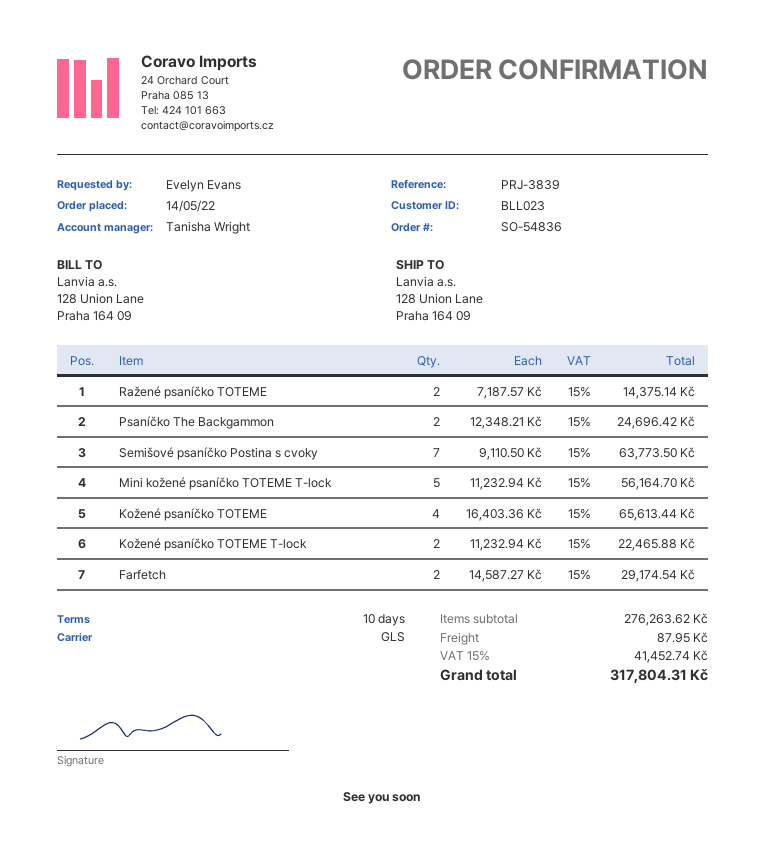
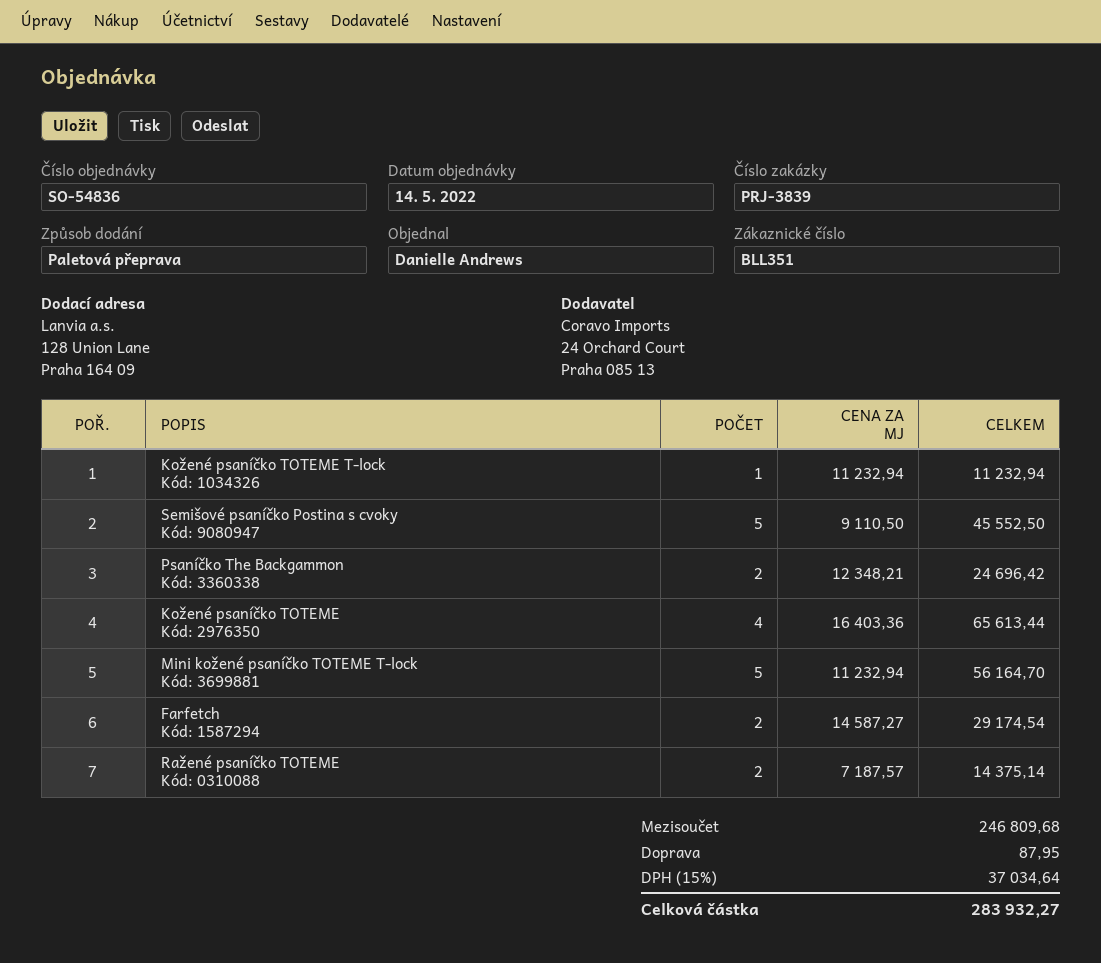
customer number: BLL023 -> BLL351
ordered by: Evelyn Evans -> Danielle Andrews
shipping method: GLS -> pallet freight
Semišové psaníčko Postina s cvoky: 7 x 9110.50 = 63773.50 -> 5 x 9110.50 = 45552.50
Kožené psaníčko TOTEME T-lock: 2 x 11232.94 = 22465.88 -> 1 x 11232.94 = 11232.94
subtotal: 276263.62 -> 246809.68
tax: 15% = 41452.74 -> 15% = 37034.64
total: 317804.31 -> 283932.27

